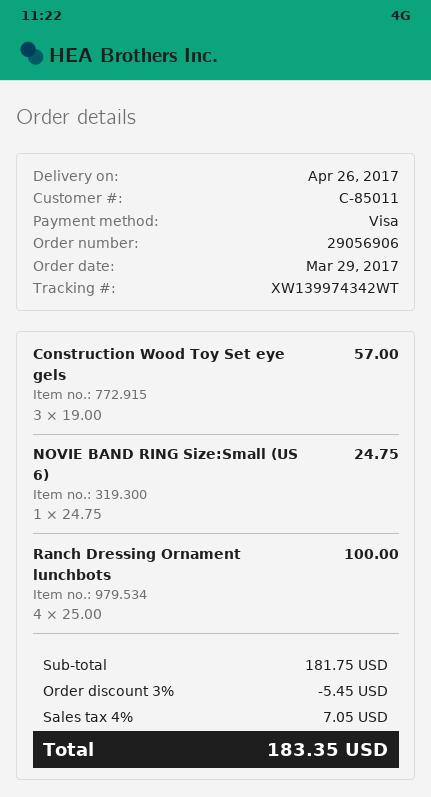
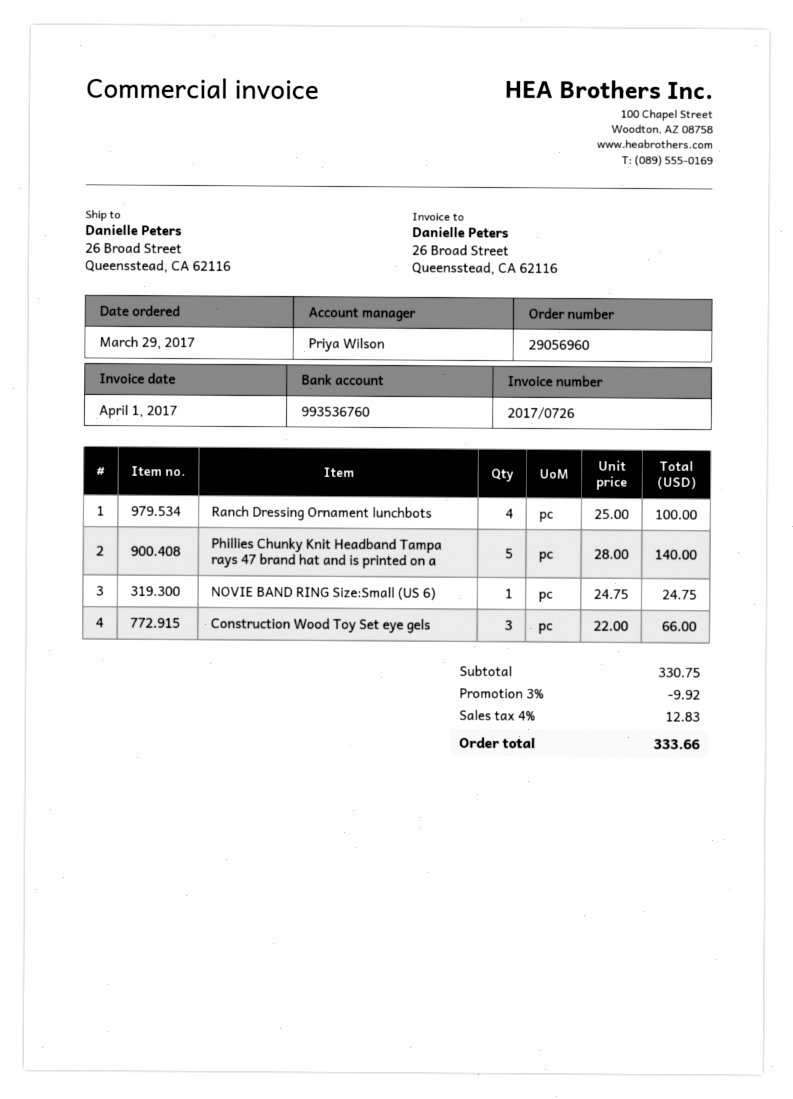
order number: 29056906 -> 29056960
Construction Wood Toy Set eye gels: 3 x 19.00 = 57.00 -> 3 x 22.00 = 66.00
Phillies Chunky Knit Headband Tampa rays 47 brand hat and is printed on a: none -> 5 x 28.00 = 140.00
subtotal: 181.75 -> 330.75
discount: 3% = 5.45 -> 3% = 9.92
tax: 4% = 7.05 -> 4% = 12.83
total: 183.35 -> 333.66

